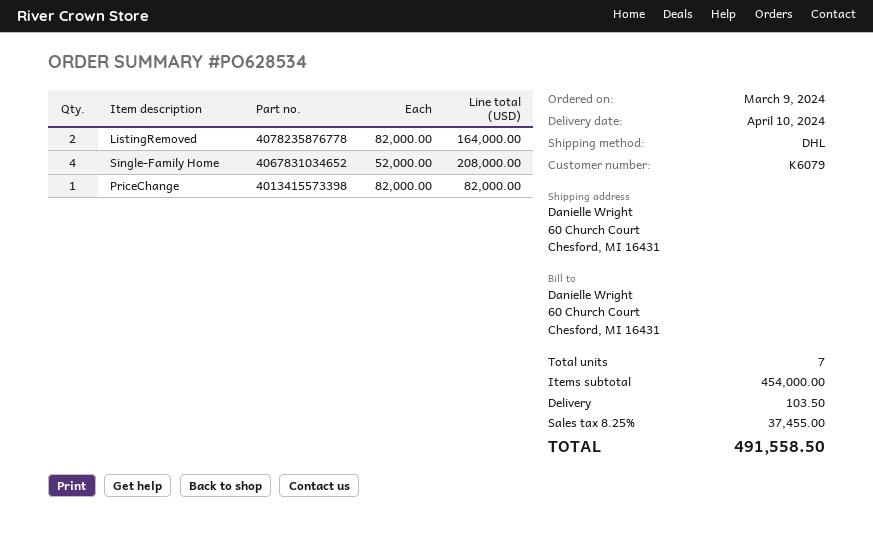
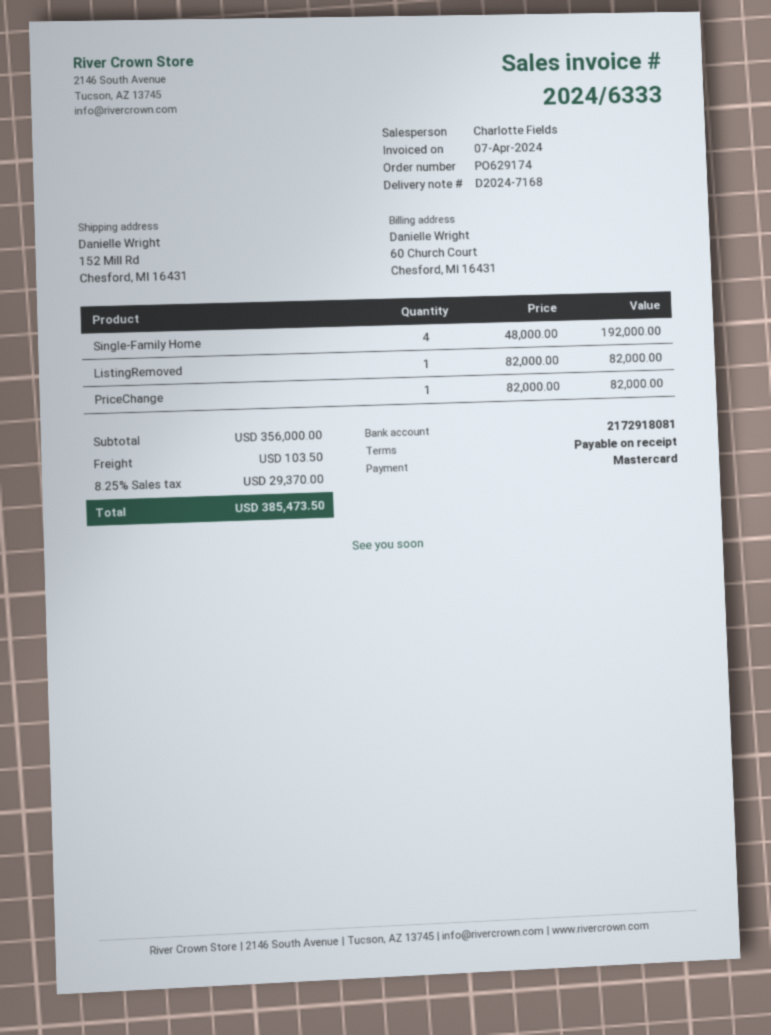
order number: PO628534 -> PO629174
ship to: 60 Church Court, Chesford, MI 16431 -> 152 Mill Rd, Chesford, MI 16431
ListingRemoved: 2 x 82000.00 = 164000.00 -> 1 x 82000.00 = 82000.00
Single-Family Home: 4 x 52000.00 = 208000.00 -> 4 x 48000.00 = 192000.00
subtotal: 454000.00 -> 356000.00
tax: 8.25% = 37455.00 -> 8.25% = 29370.00
total: 491558.50 -> 385473.50

